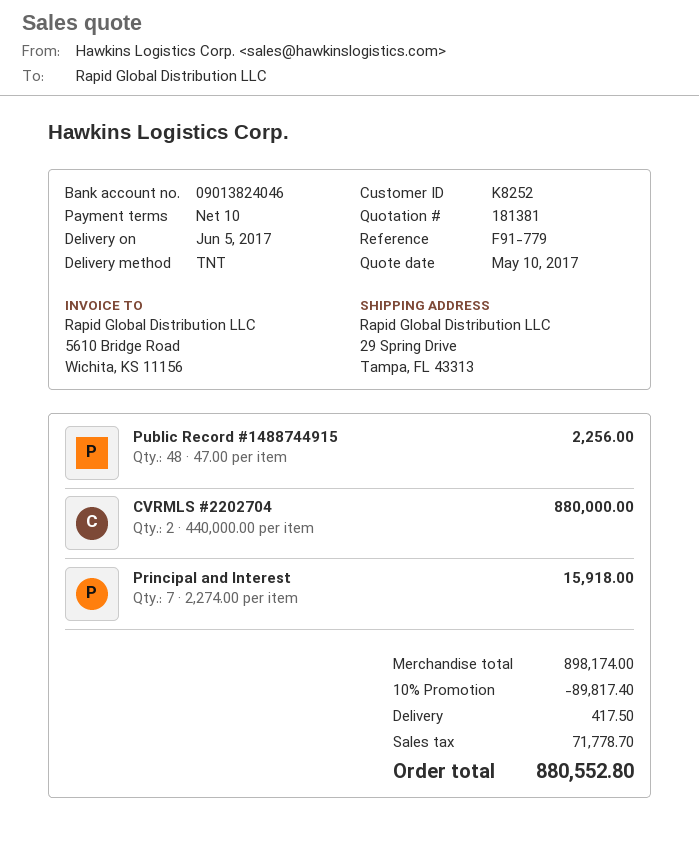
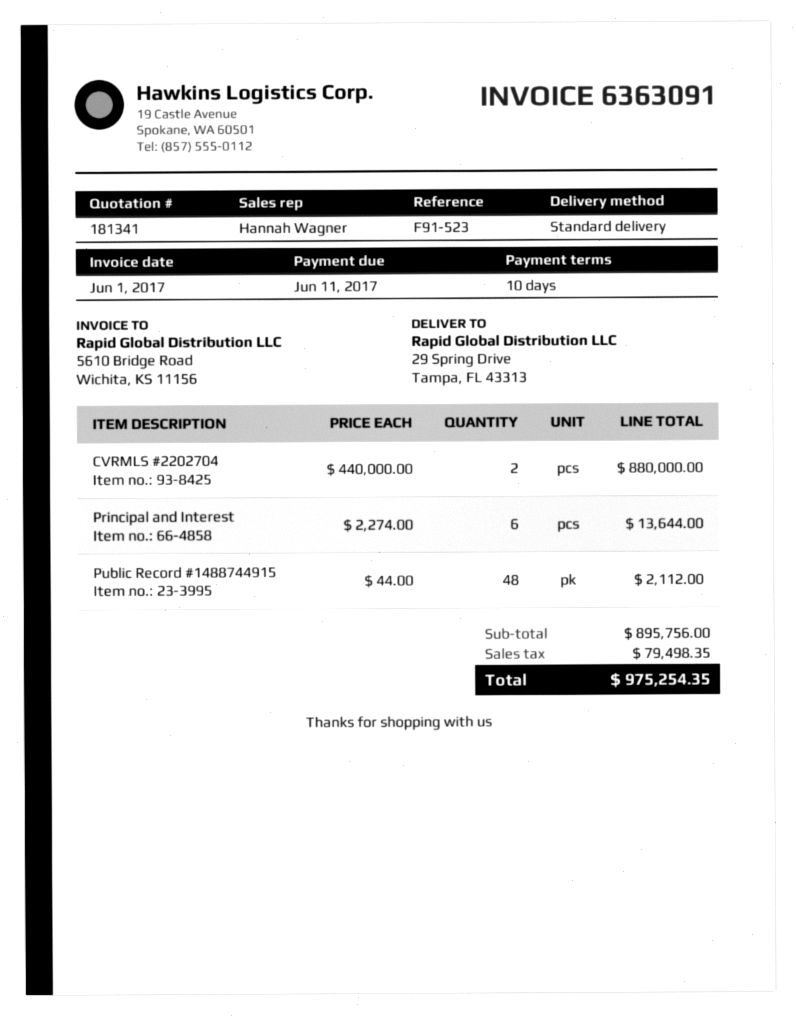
quote number: 181381 -> 181341
reference: F91-779 -> F91-523
shipping method: TNT -> standard
Public Record #1488744915: 48 x 47.00 = 2256.00 -> 48 x 44.00 = 2112.00
Principal and Interest: 7 x 2274.00 = 15918.00 -> 6 x 2274.00 = 13644.00
subtotal: 898174.00 -> 895756.00
discount: 10% = 89817.40 -> none
shipping: 417.50 -> none
tax: 71778.70 -> 79498.35
total: 880552.80 -> 975254.35

